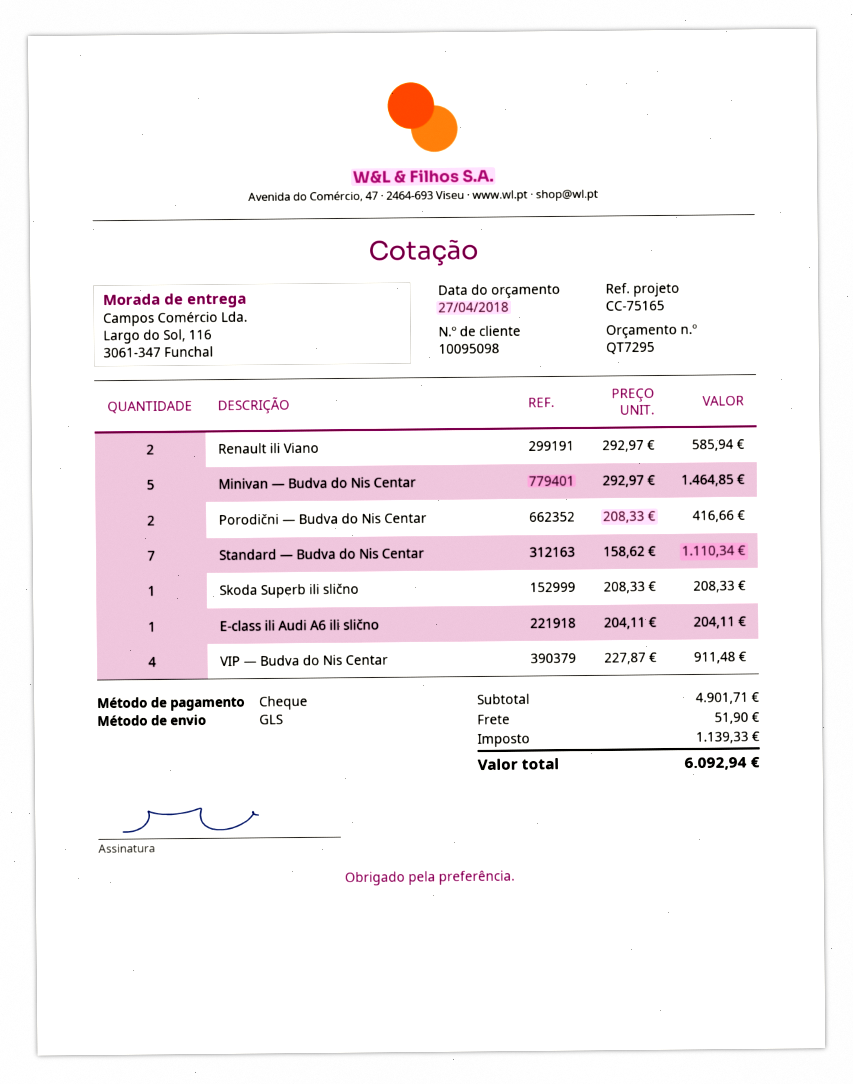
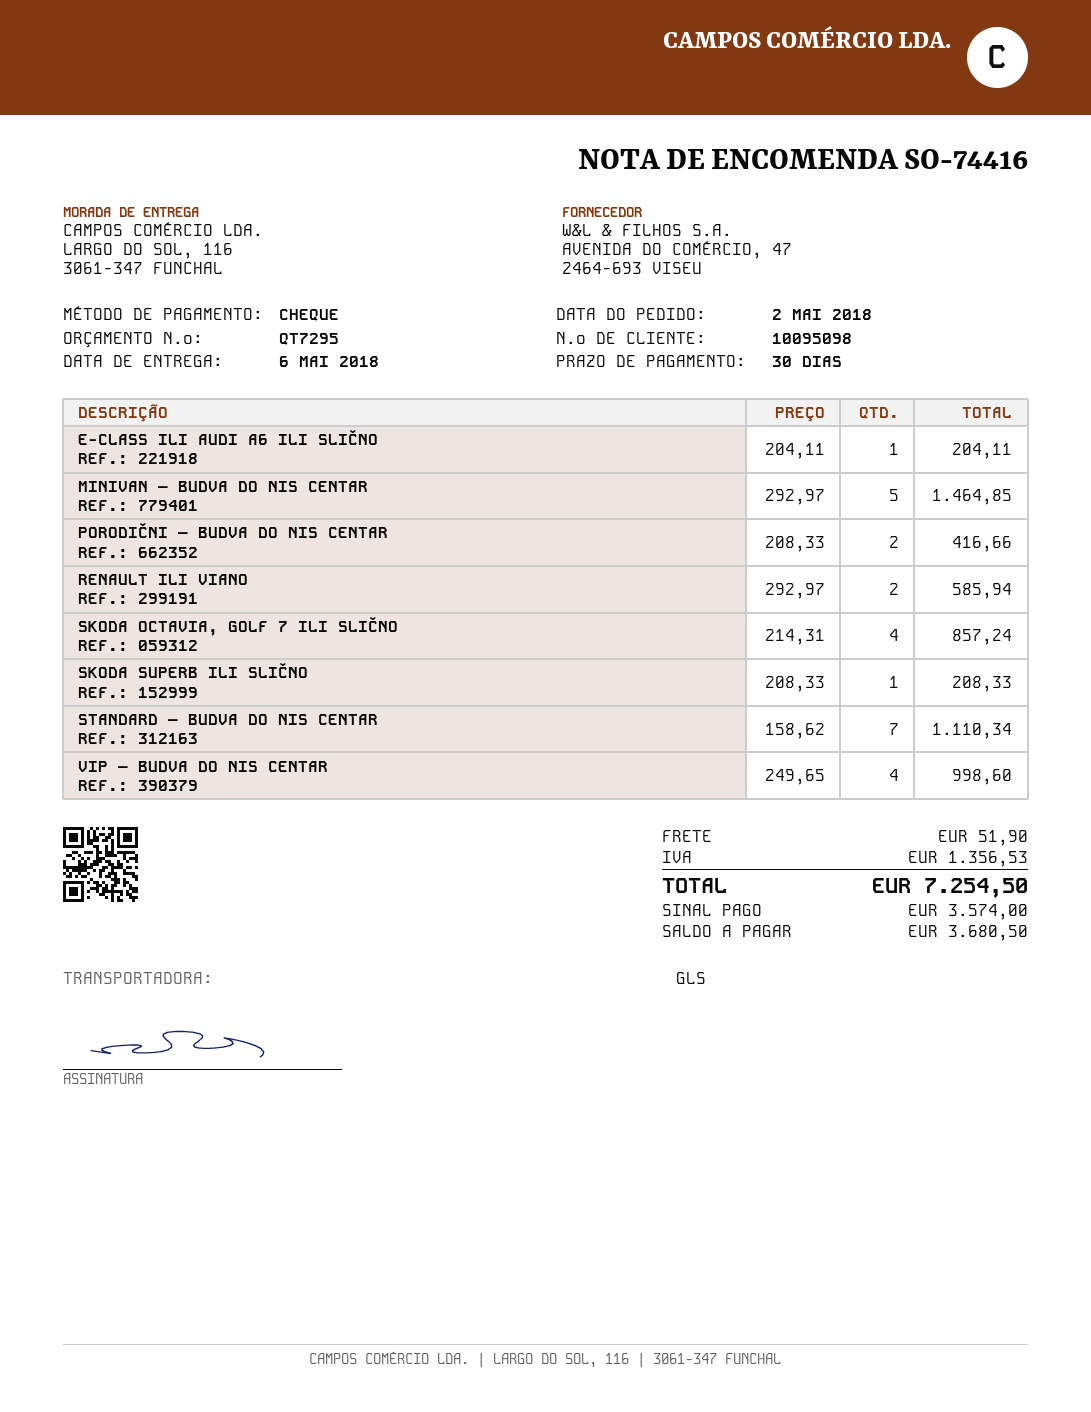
VIP — Budva do Nis Centar: 4 x 227.87 = 911.48 -> 4 x 249.65 = 998.60
SKODA OCTAVIA, GOLF 7 ILI SLIČNO: none -> 4 x 214.31 = 857.24
tax: 1139.33 -> 1356.53
total: 6092.94 -> 7254.50

